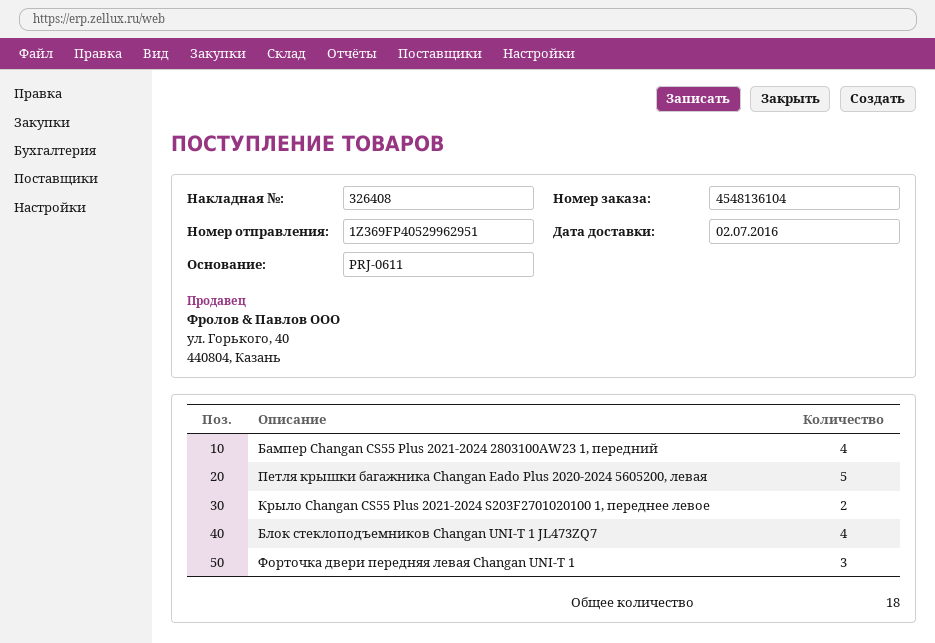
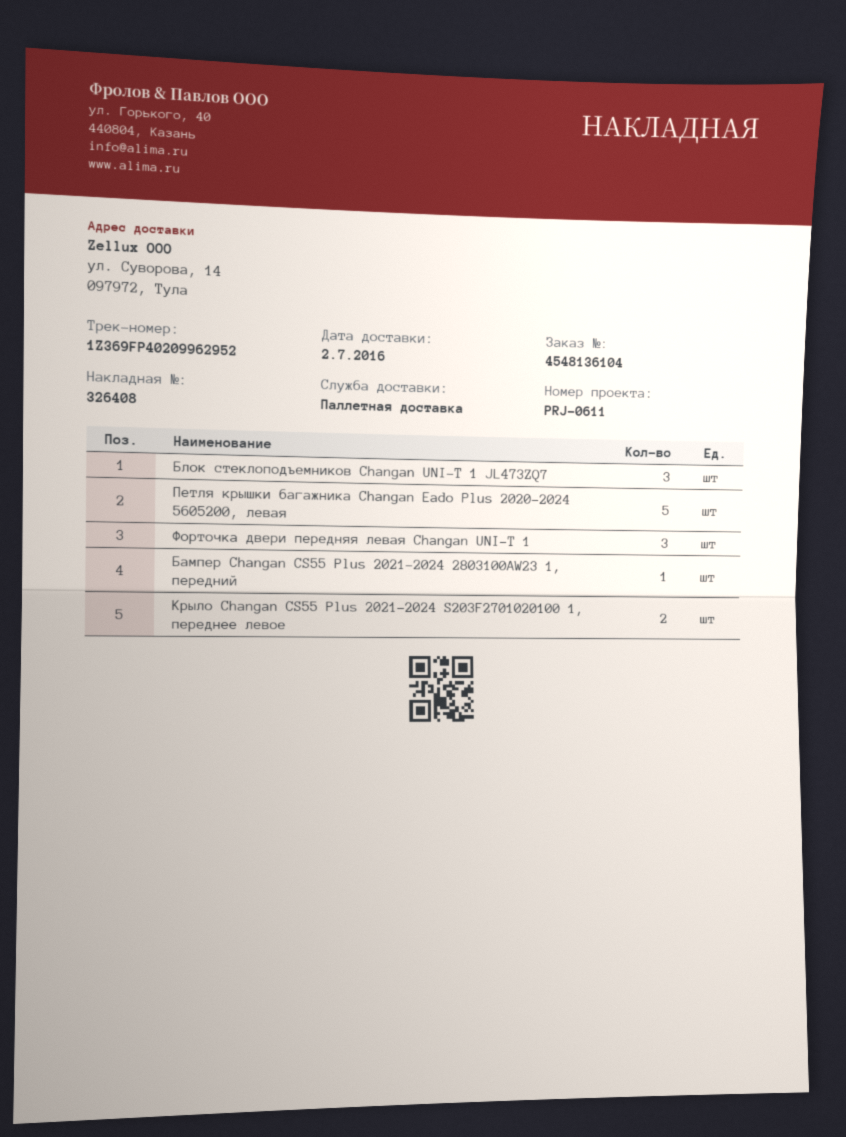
tracking number: 1Z369FP40529962951 -> 1Z369FP40209962952
Бампер Changan CS55 Plus 2021-2024 2803100AW23 1, передний: 4 -> 1
Блок стеклоподъемников Changan UNI-T 1 JL473ZQ7: 4 -> 3

